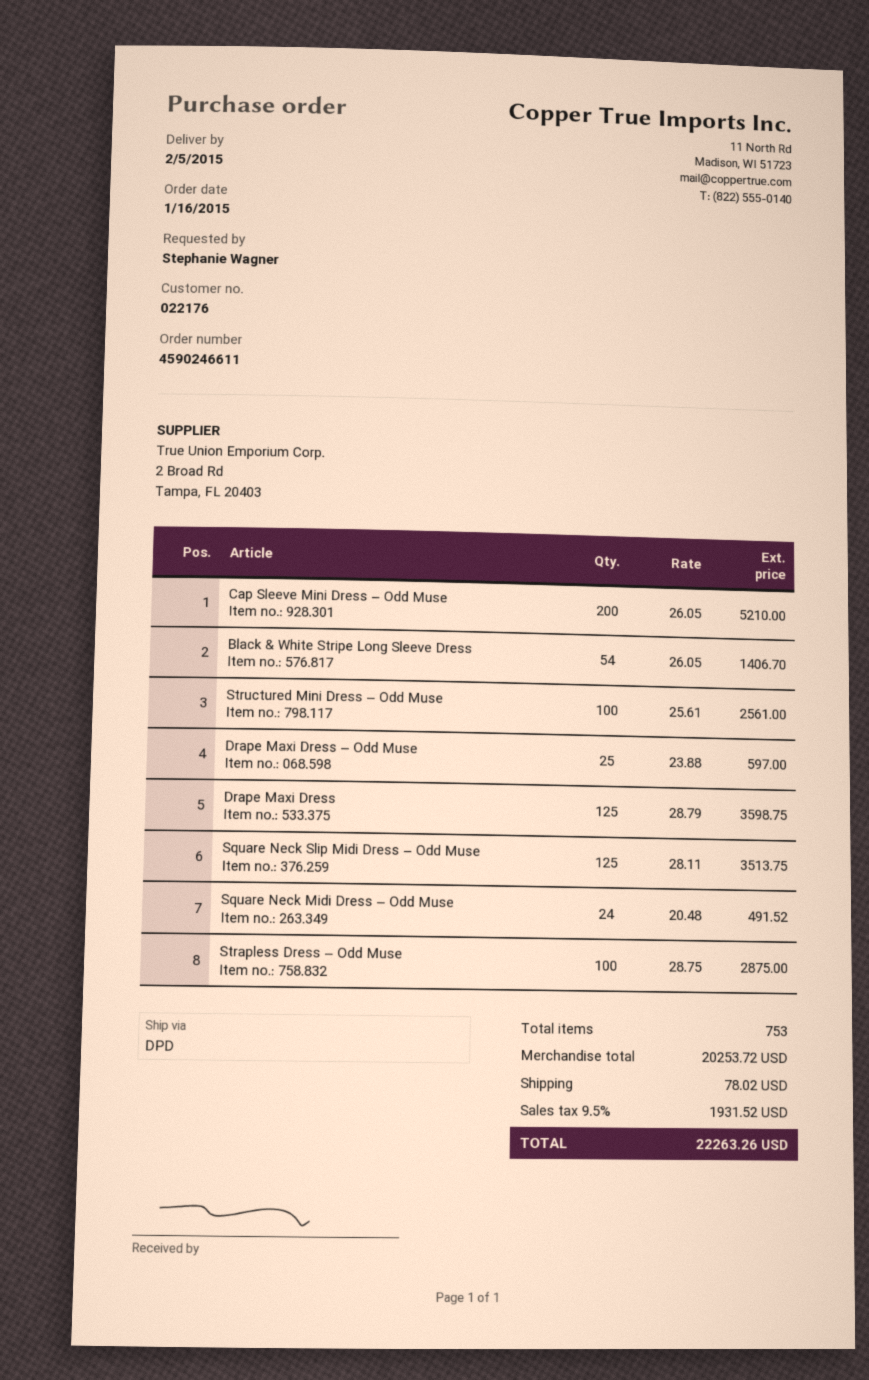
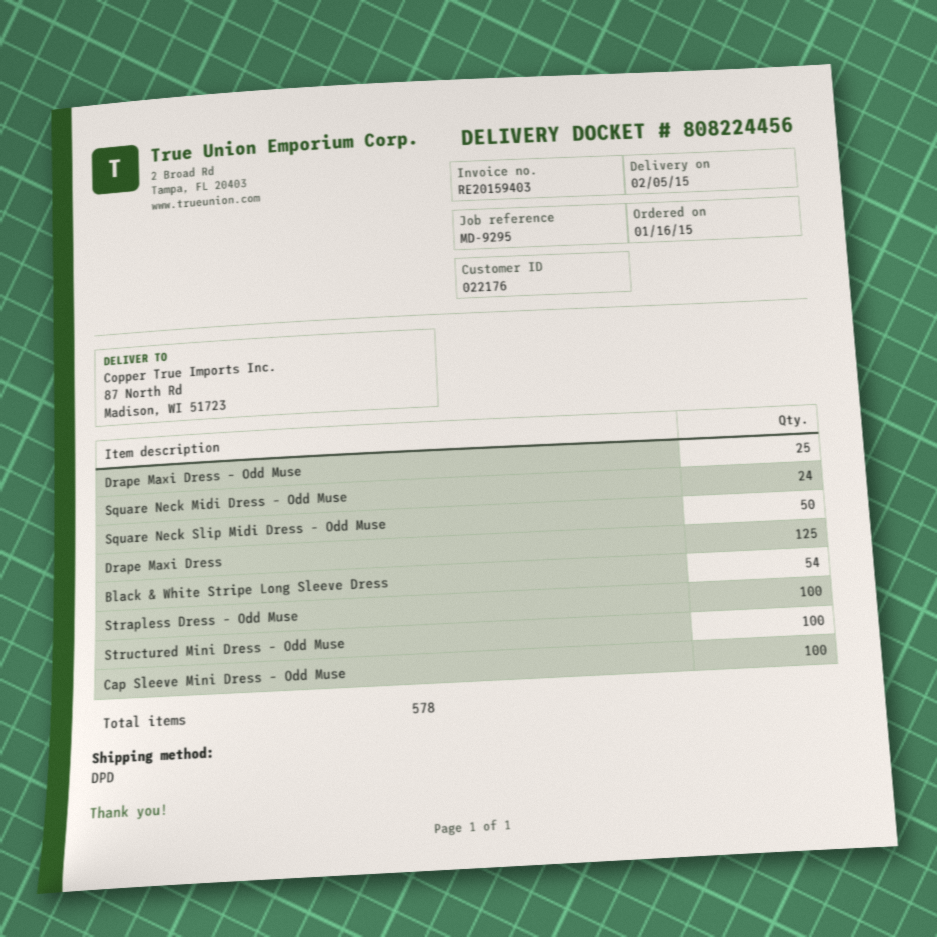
Cap Sleeve Mini Dress – Odd Muse: 200 -> 100
Square Neck Slip Midi Dress – Odd Muse: 125 -> 50
total quantity: 753 -> 578

